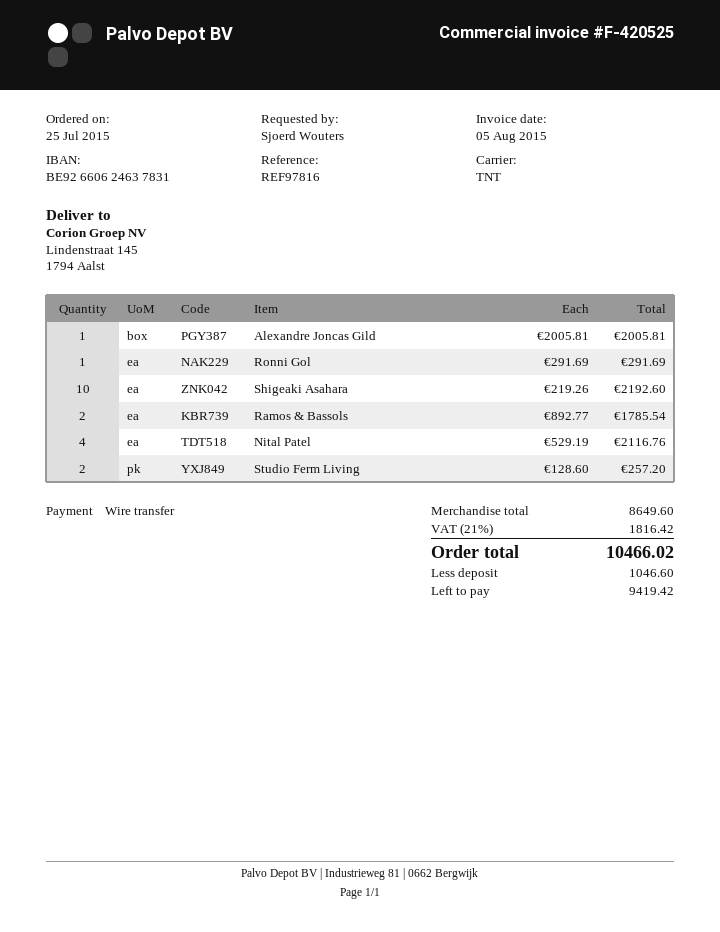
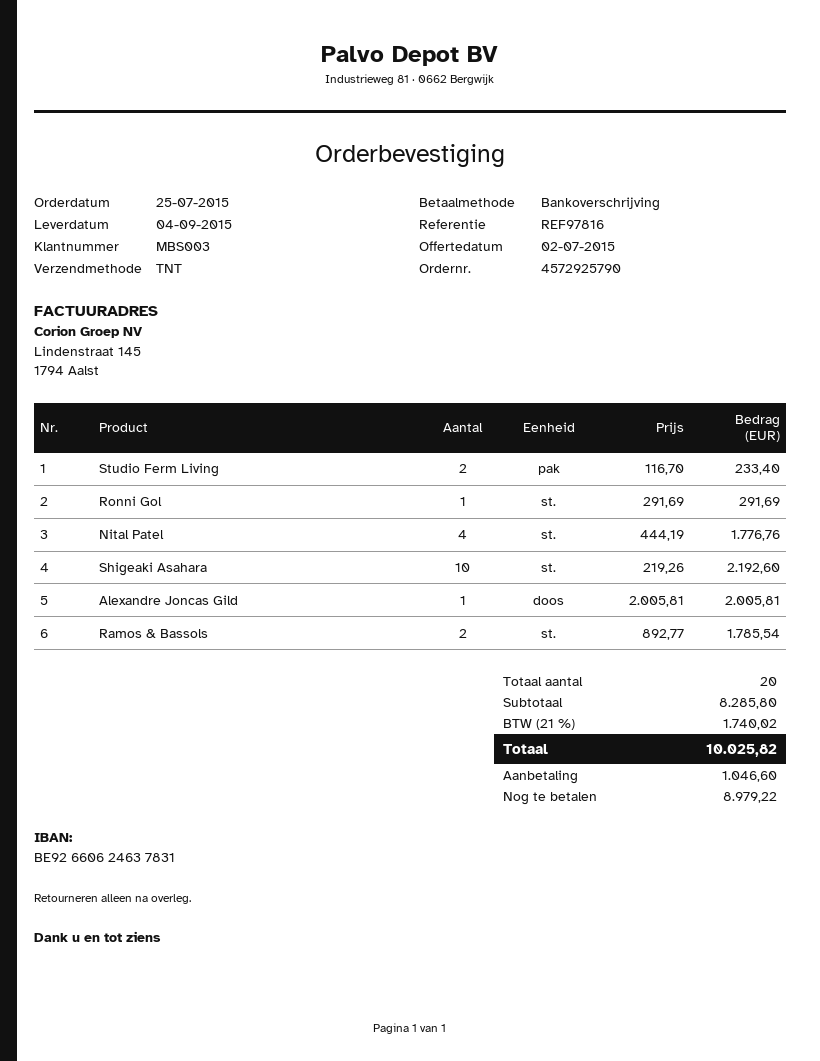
Nital Patel: 4 x 529.19 = 2116.76 -> 4 x 444.19 = 1776.76
Studio Ferm Living: 2 x 128.60 = 257.20 -> 2 x 116.70 = 233.40
subtotal: 8649.60 -> 8285.80
tax: 21% = 1816.42 -> 21% = 1740.02
total: 10466.02 -> 10025.82
balance: 9419.42 -> 8979.22

